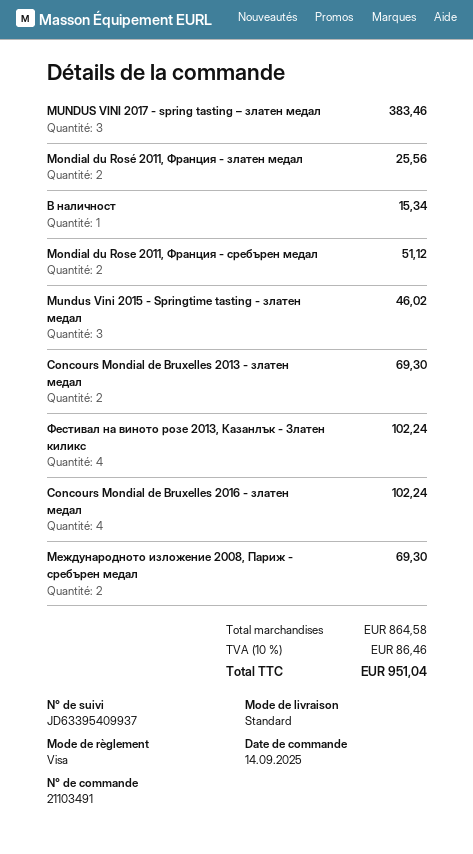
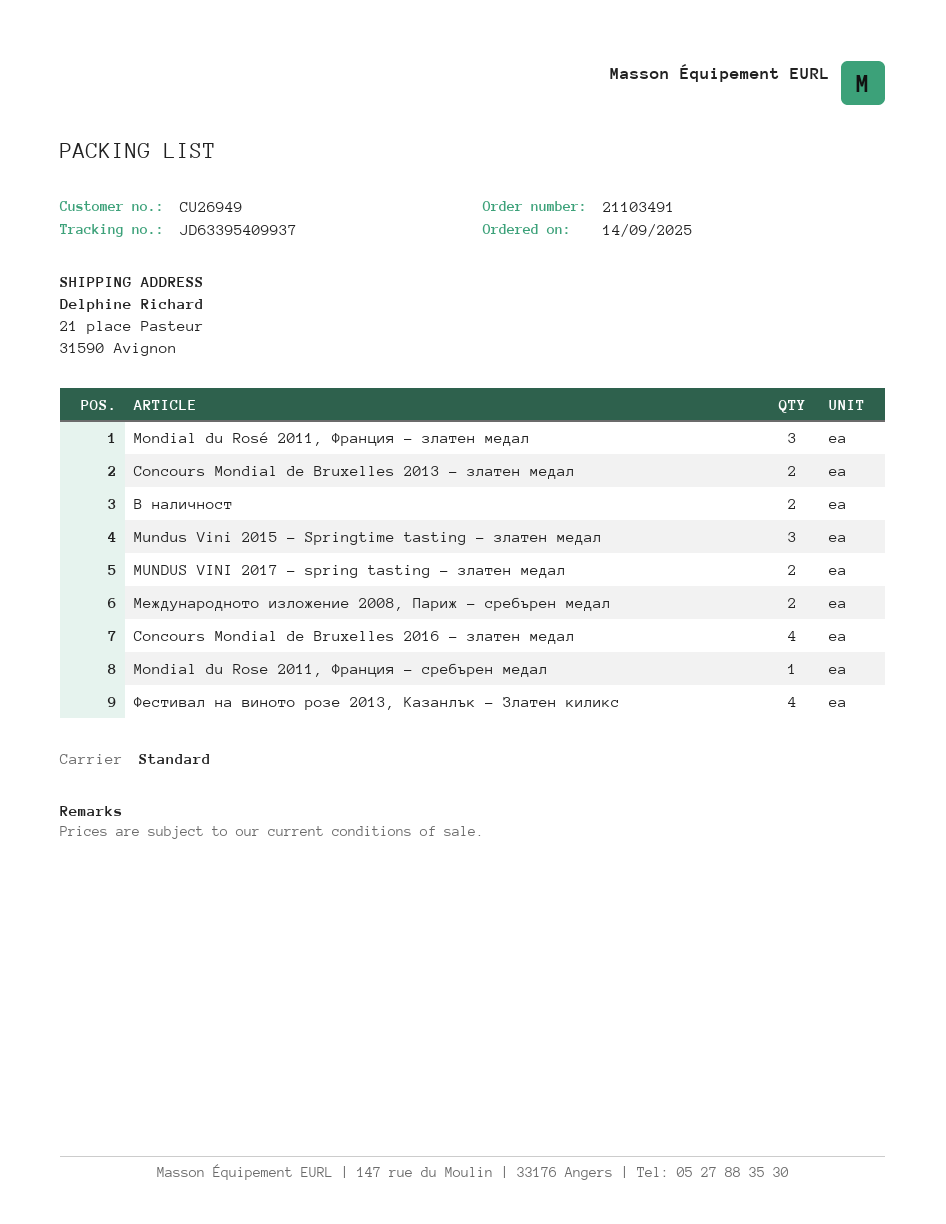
MUNDUS VINI 2017 - spring tasting – златен медал: 3 -> 2
Mondial du Rosé 2011, Франция - златен медал: 2 -> 3
В наличност: 1 -> 2
Mondial du Rose 2011, Франция - сребърен медал: 2 -> 1

